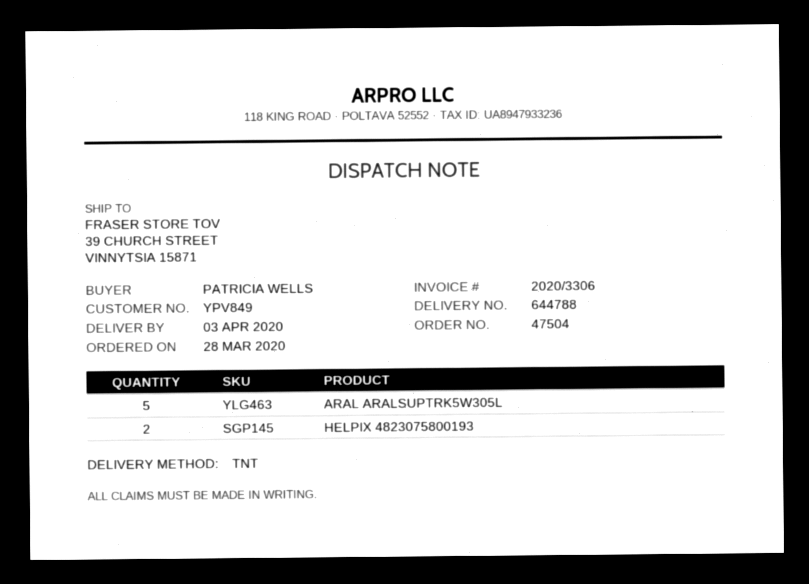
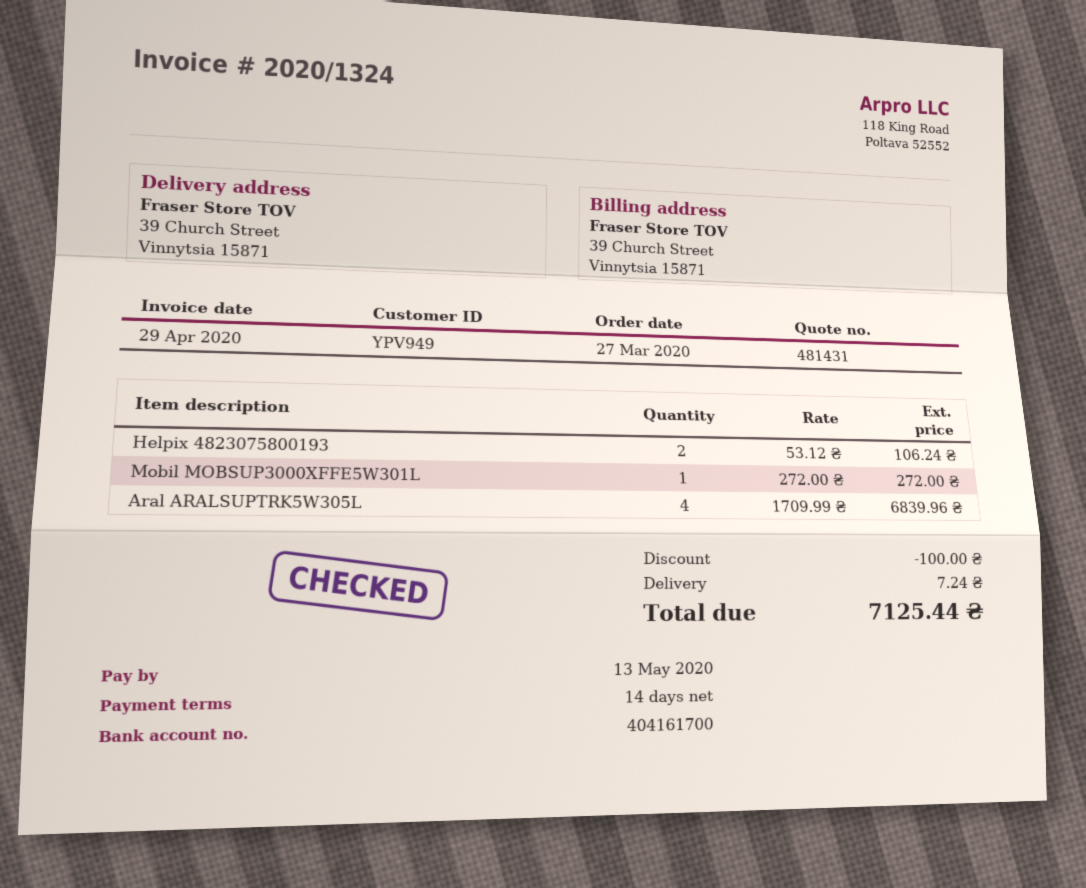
order date: 2020-03-28 -> 2020-03-27
invoice number: 2020/3306 -> 2020/1324
customer number: YPV849 -> YPV949
ARAL ARALSUPTRK5W305L: 5 -> 4
Mobil MOBSUP3000XFFE5W301L: none -> 1

